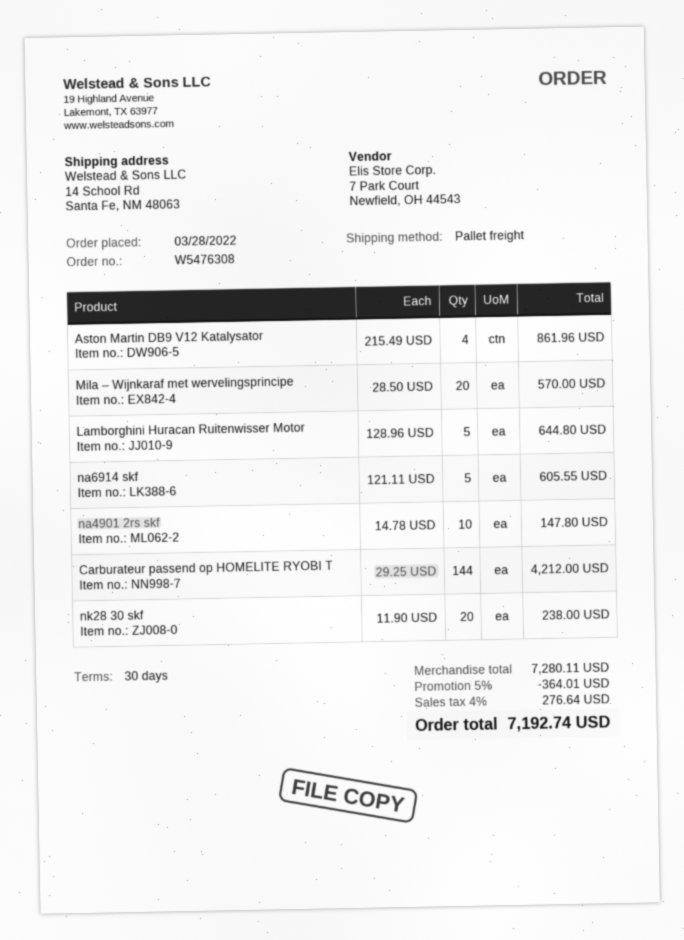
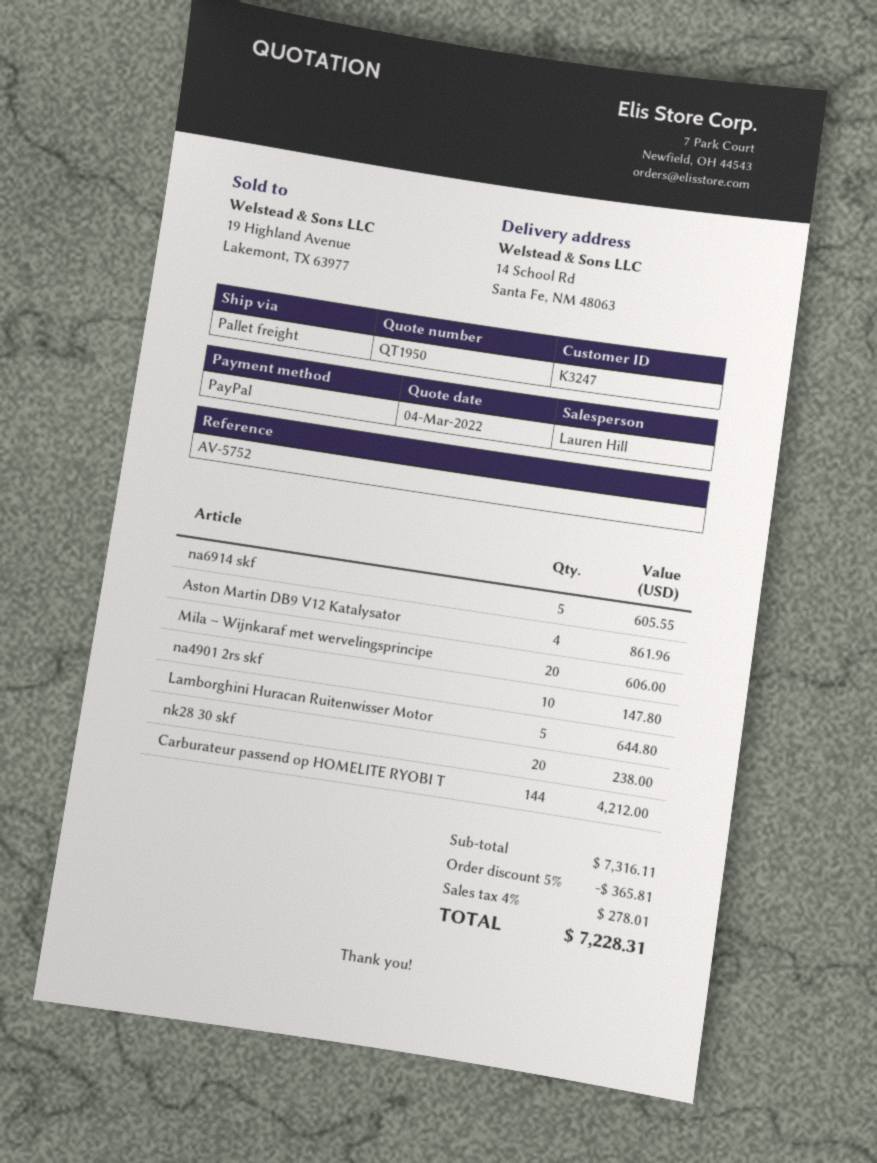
Mila – Wijnkaraf met wervelingsprincipe: 20 for 570.00 -> 20 for 606.00
subtotal: 7280.11 -> 7316.11
discount: 5% = 364.01 -> 5% = 365.81
tax: 4% = 276.64 -> 4% = 278.01
total: 7192.74 -> 7228.31

